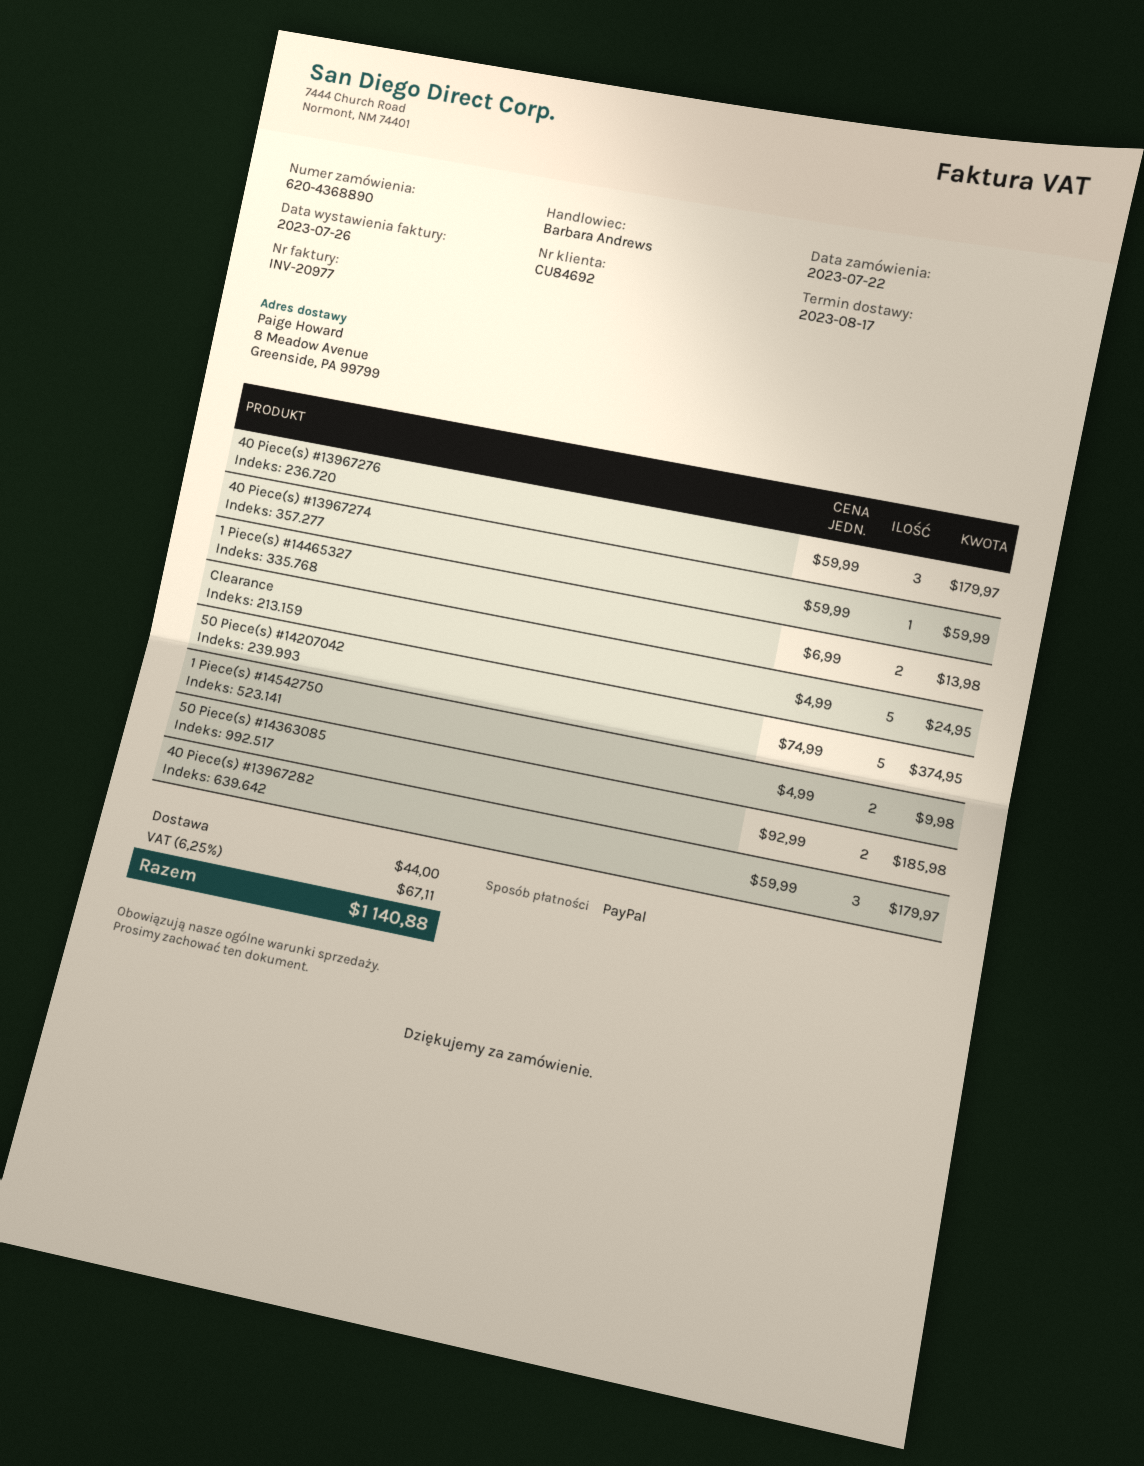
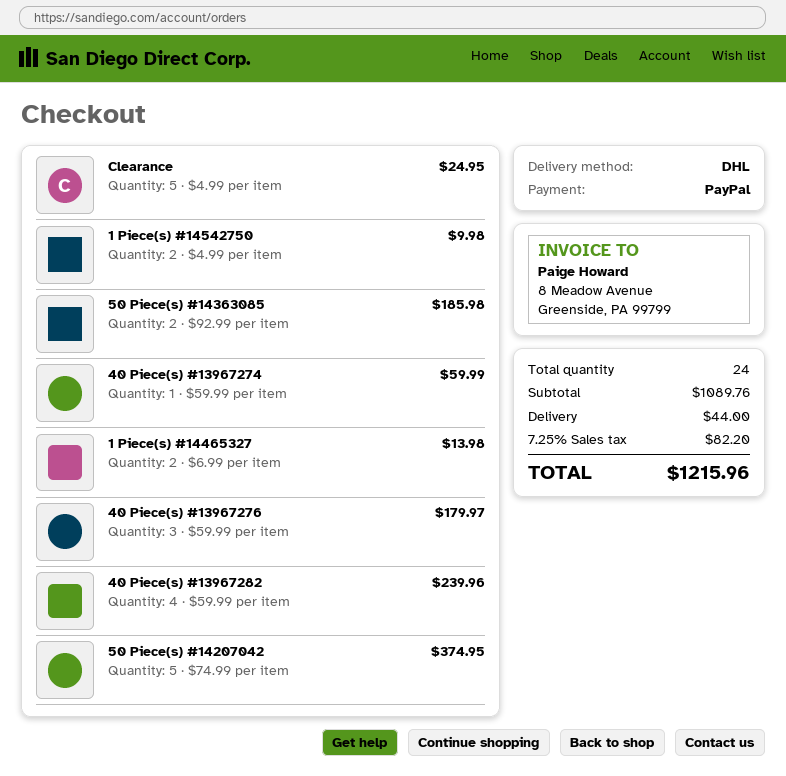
40 Piece(s) #13967282: 3 x 59.99 = 179.97 -> 4 x 59.99 = 239.96
tax: 6.25% = 67.11 -> 7.25% = 82.20
total: 1140.88 -> 1215.96

